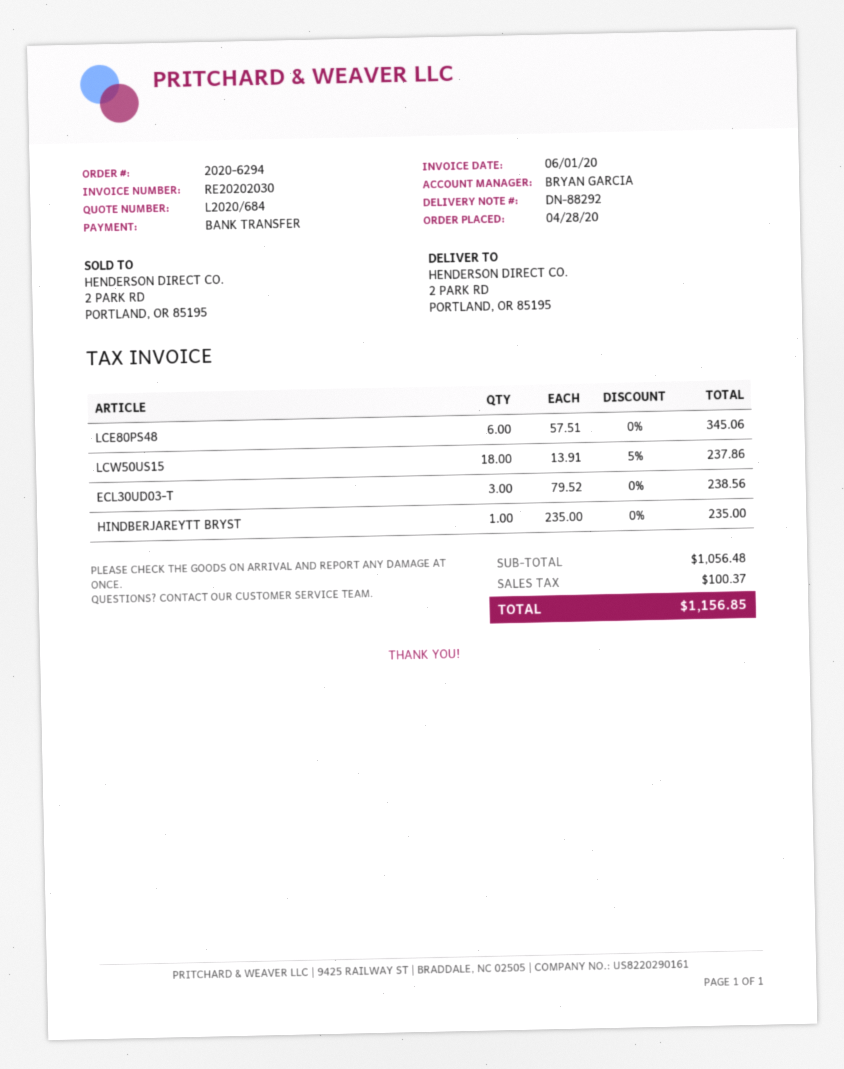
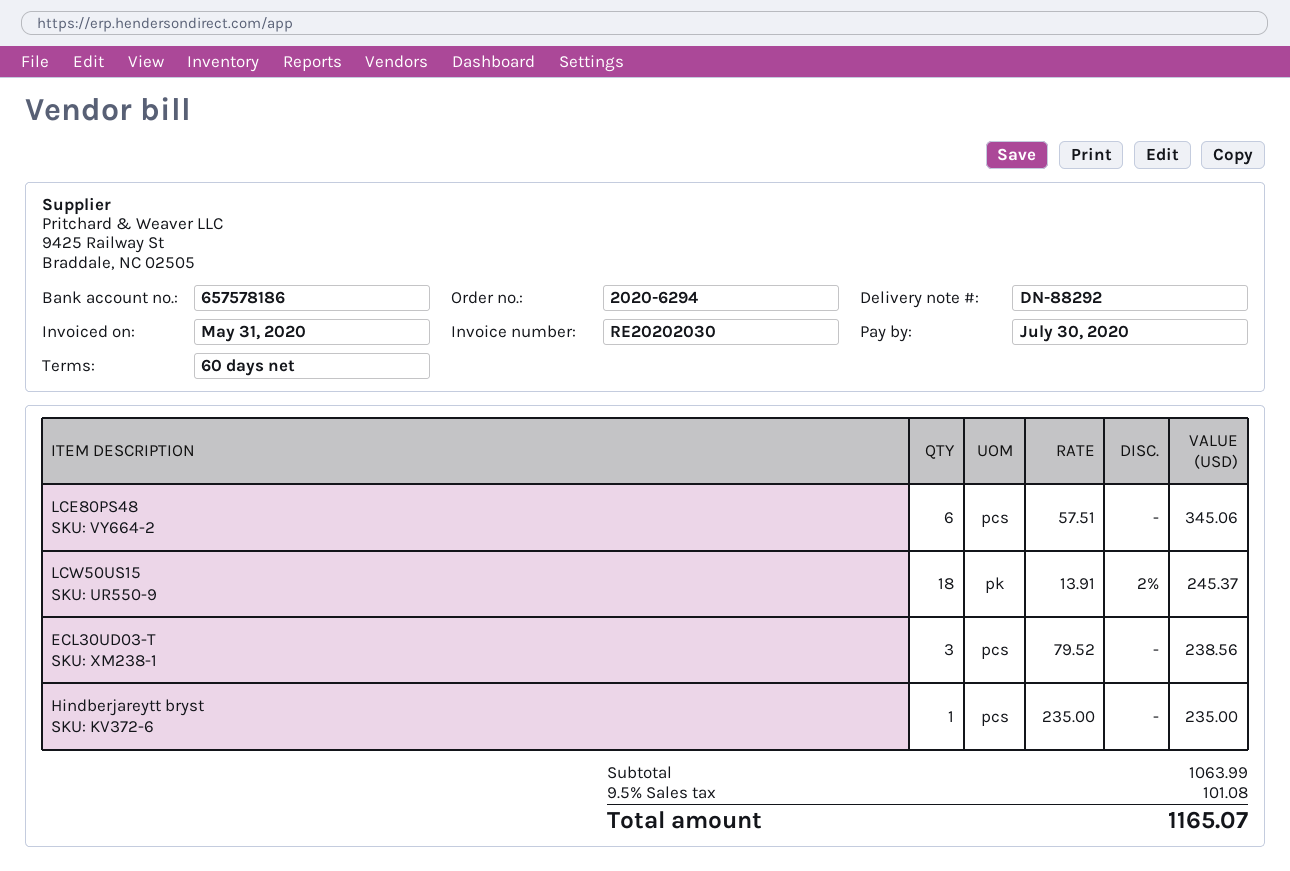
invoice date: 2020-06-01 -> 2020-05-31
LCW50US15: 18 x 13.91 - 5% = 237.86 -> 18 x 13.91 - 2% = 245.37
subtotal: 1056.48 -> 1063.99
tax: 100.37 -> 101.08
total: 1156.85 -> 1165.07

